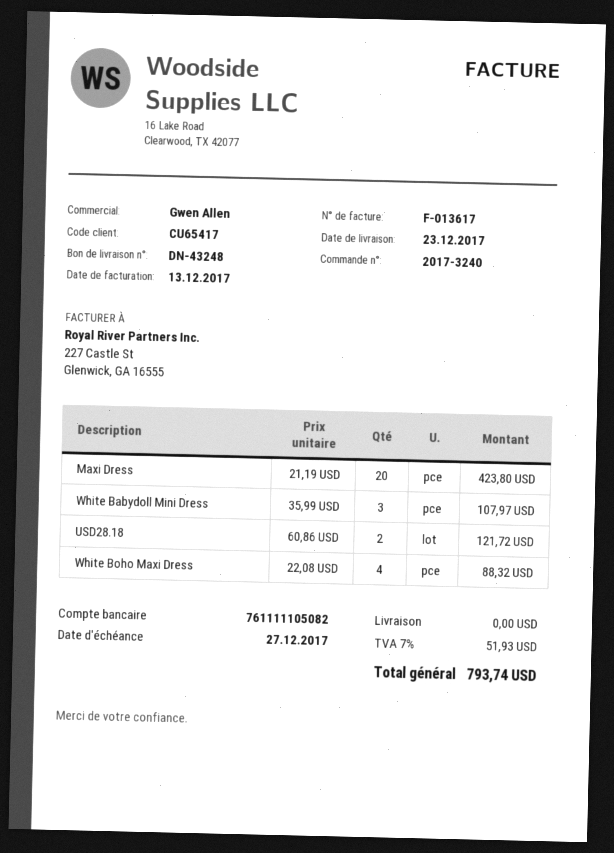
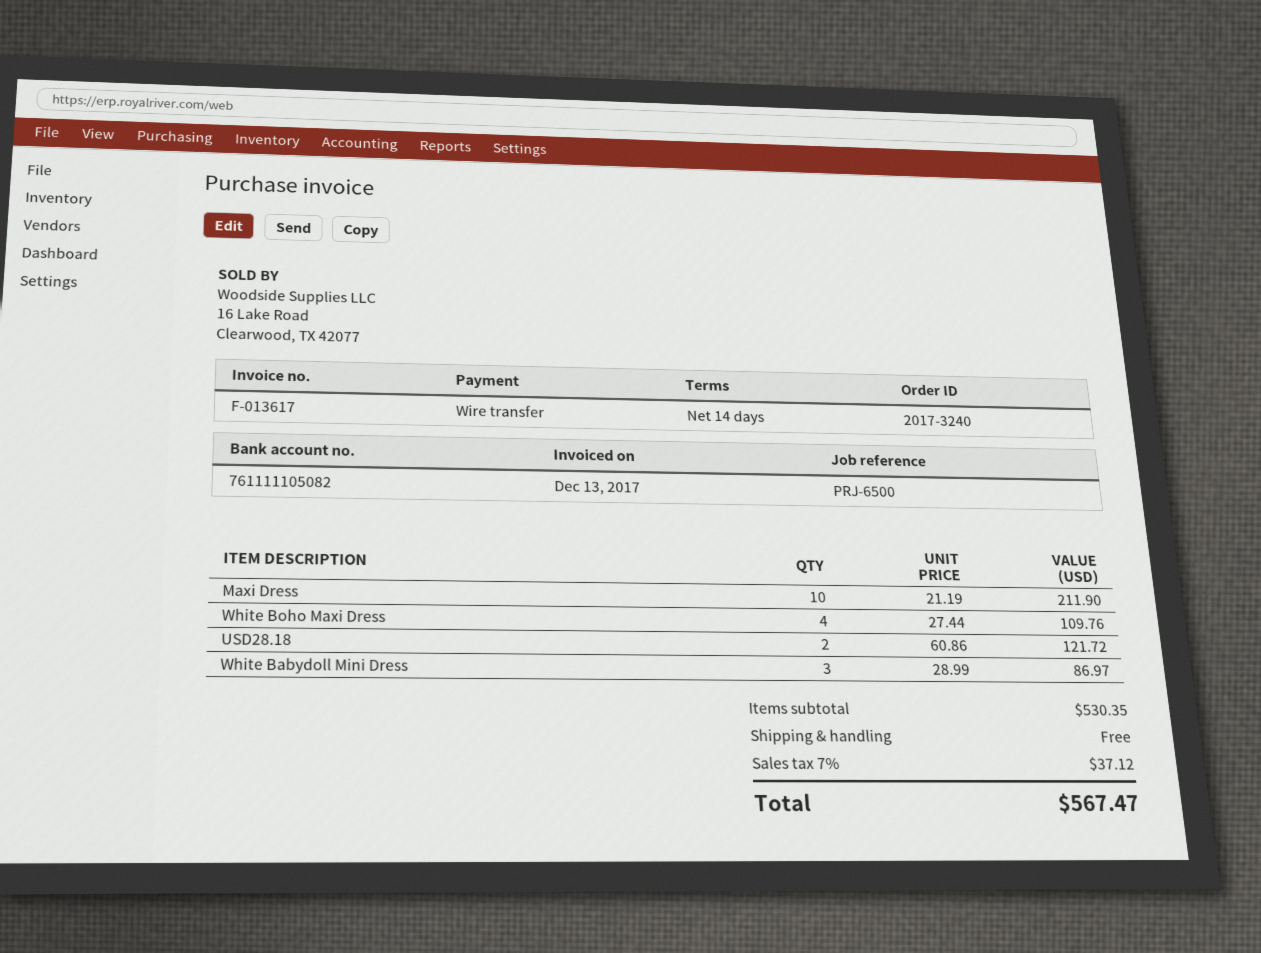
Maxi Dress: 20 x 21.19 = 423.80 -> 10 x 21.19 = 211.90
White Babydoll Mini Dress: 3 x 35.99 = 107.97 -> 3 x 28.99 = 86.97
White Boho Maxi Dress: 4 x 22.08 = 88.32 -> 4 x 27.44 = 109.76
tax: 7% = 51.93 -> 7% = 37.12
total: 793.74 -> 567.47

